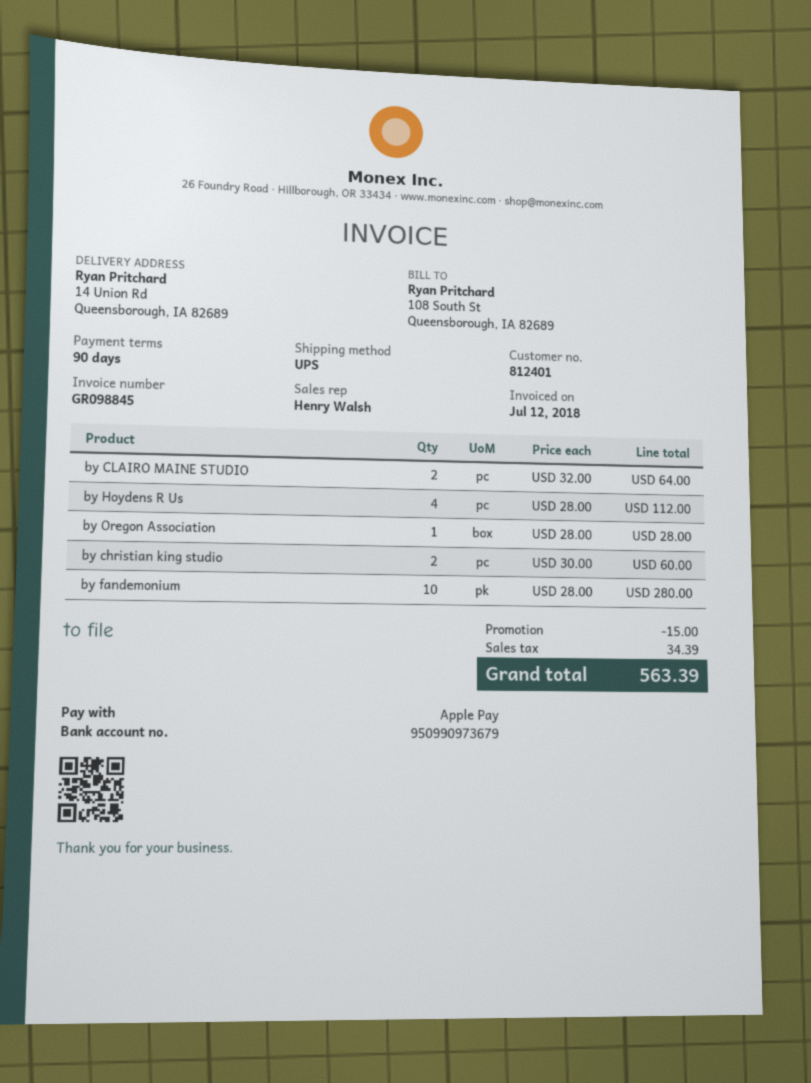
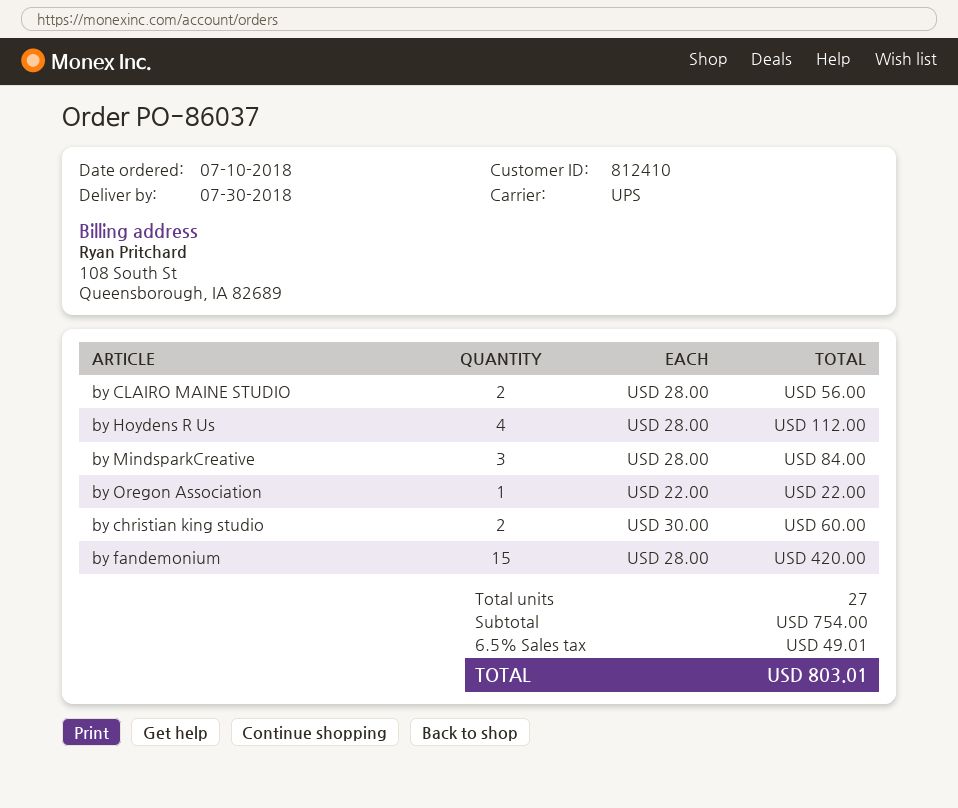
customer number: 812401 -> 812410
by CLAIRO MAINE STUDIO: 2 x 32.00 = 64.00 -> 2 x 28.00 = 56.00
by Oregon Association: 1 x 28.00 = 28.00 -> 1 x 22.00 = 22.00
by fandemonium: 10 x 28.00 = 280.00 -> 15 x 28.00 = 420.00
by MindsparkCreative: none -> 3 x 28.00 = 84.00
discount: 15.00 -> none
tax: 34.39 -> 49.01
total: 563.39 -> 803.01

